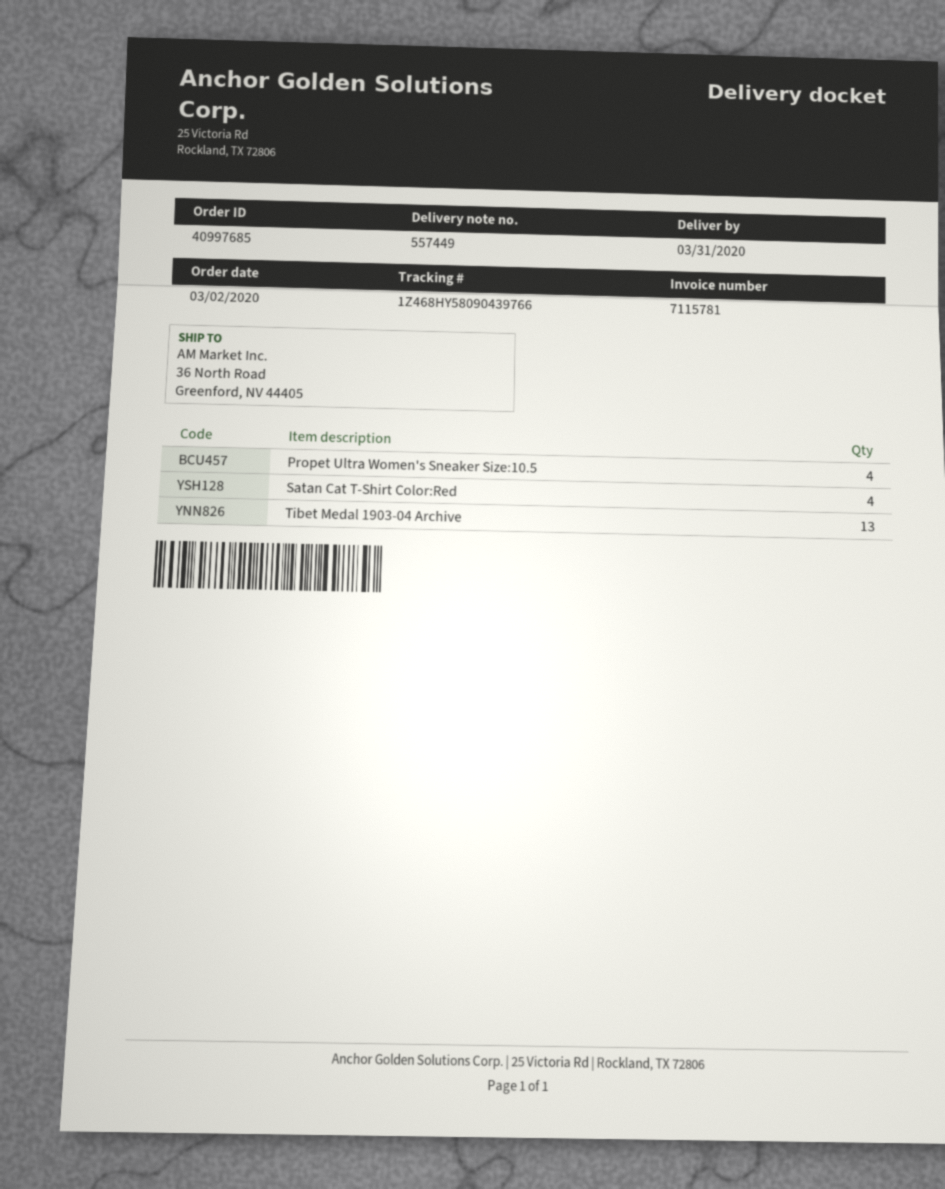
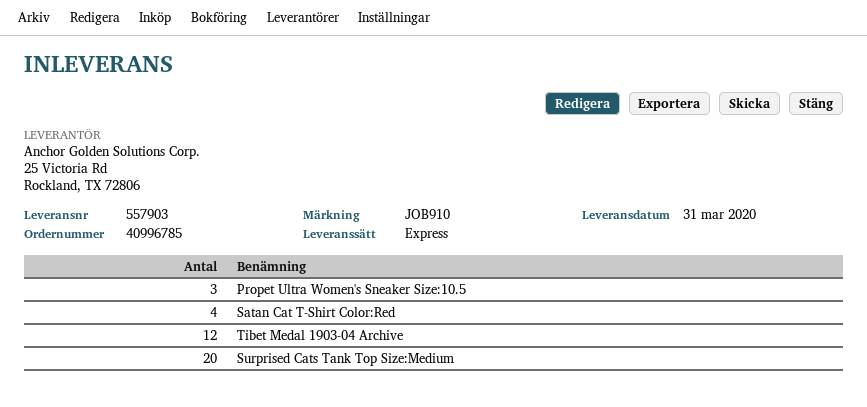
order number: 40997685 -> 40996785
delivery note number: 557449 -> 557903
Propet Ultra Women's Sneaker Size:10.5: 4 -> 3
Tibet Medal 1903-04 Archive: 13 -> 12
Surprised Cats Tank Top Size:Medium: none -> 20

